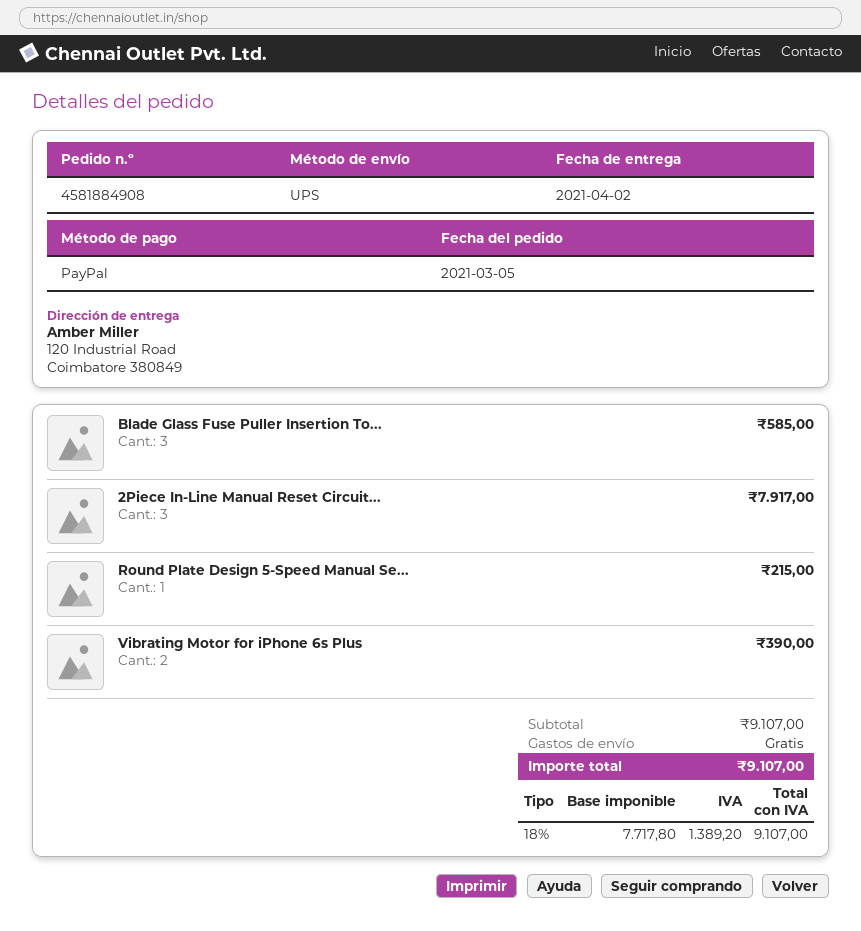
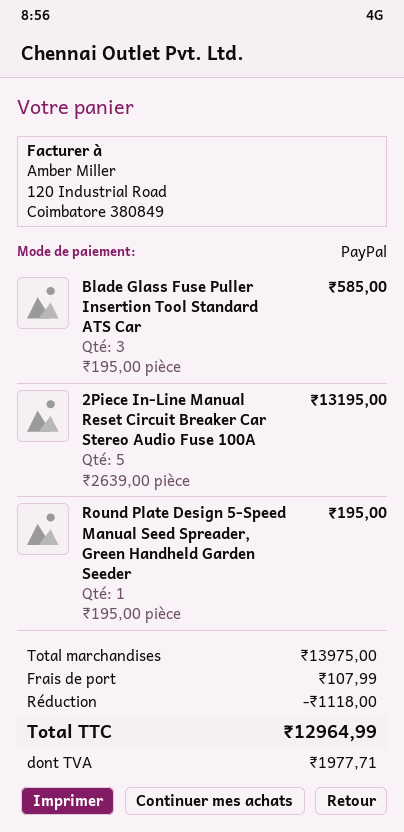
2Piece In-Line Manual Reset Circuit...: 3 for 7917.00 -> 5 for 13195.00
Round Plate Design 5-Speed Manual Se...: 1 for 215.00 -> 1 for 195.00
Vibrating Motor for iPhone 6s Plus: 2 for 390.00 -> none
subtotal: 9107.00 -> 13975.00
discount: none -> 1118.00
shipping: 0.00 -> 107.99
tax: 1389.20 -> 1977.71
total: 9107.00 -> 12964.99

